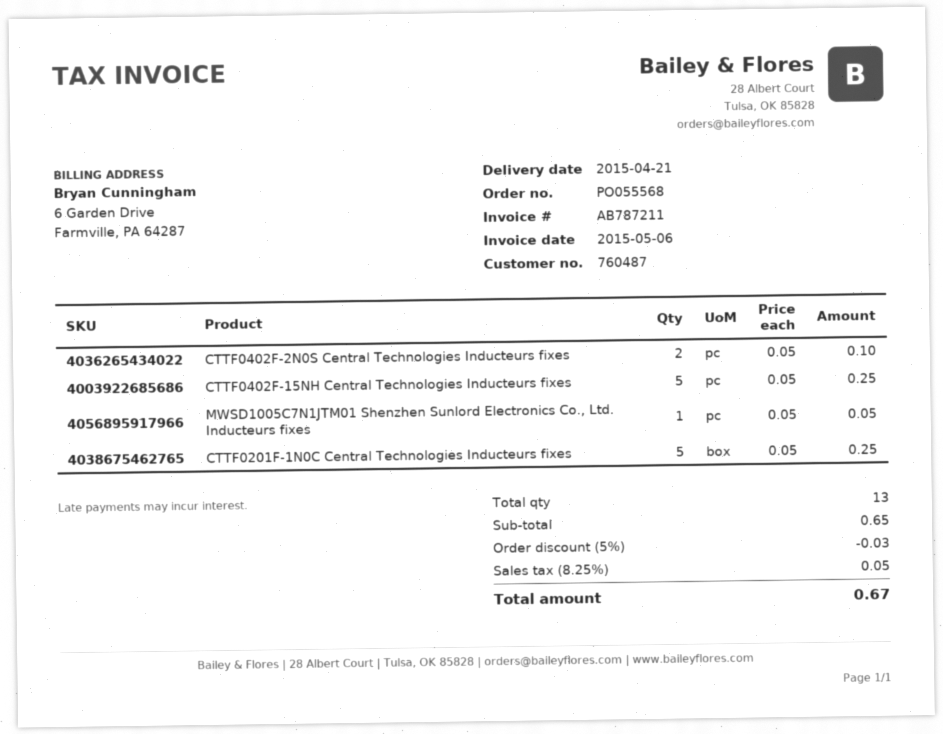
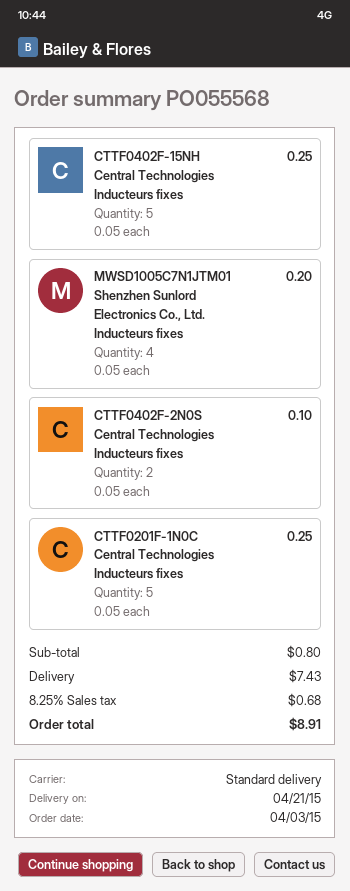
MWSD1005C7N1JTM01 Shenzhen Sunlord Electronics Co., Ltd. Inducteurs fixes: 1 x 0.05 = 0.05 -> 4 x 0.05 = 0.20
subtotal: 0.65 -> 0.80
discount: 5% = 0.03 -> none
shipping: none -> 7.43
tax: 8.25% = 0.05 -> 8.25% = 0.68
total: 0.67 -> 8.91

